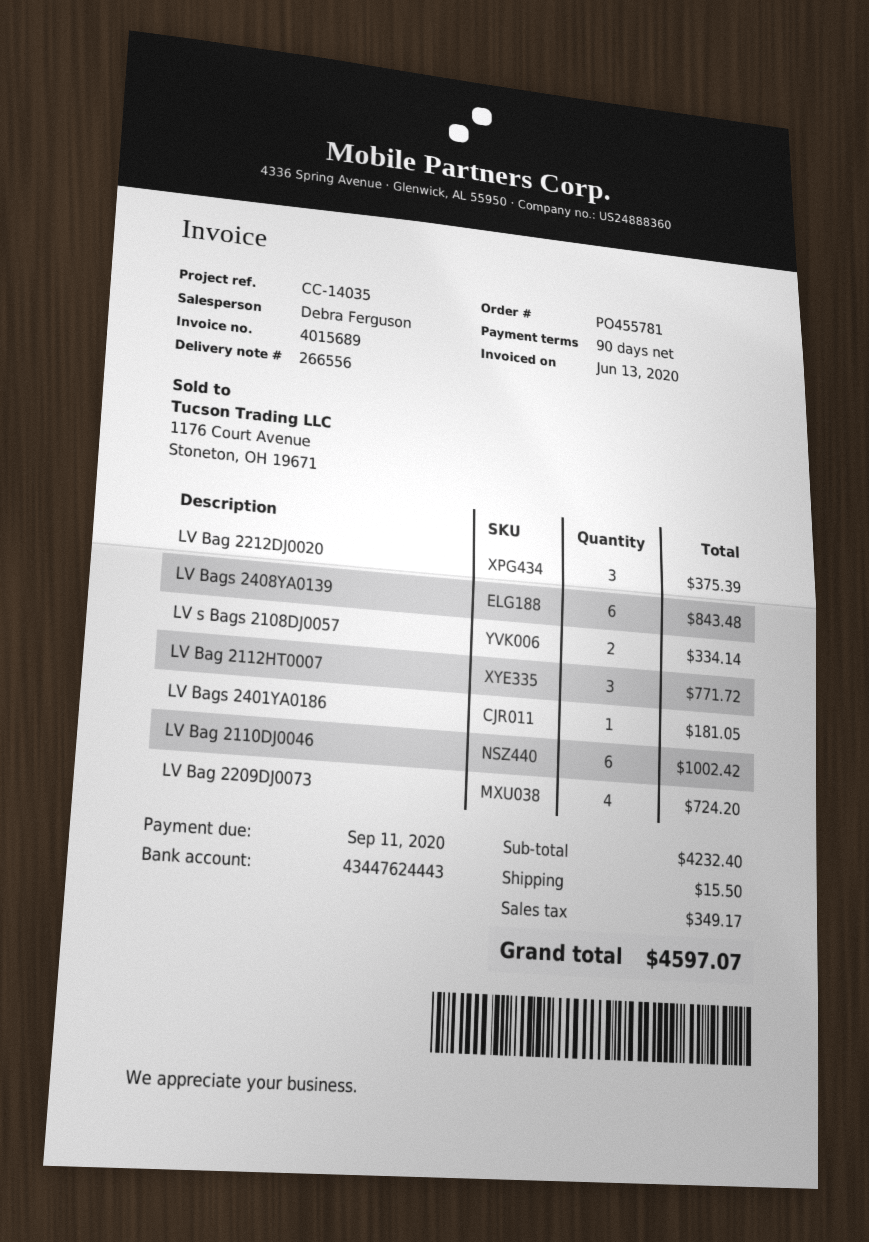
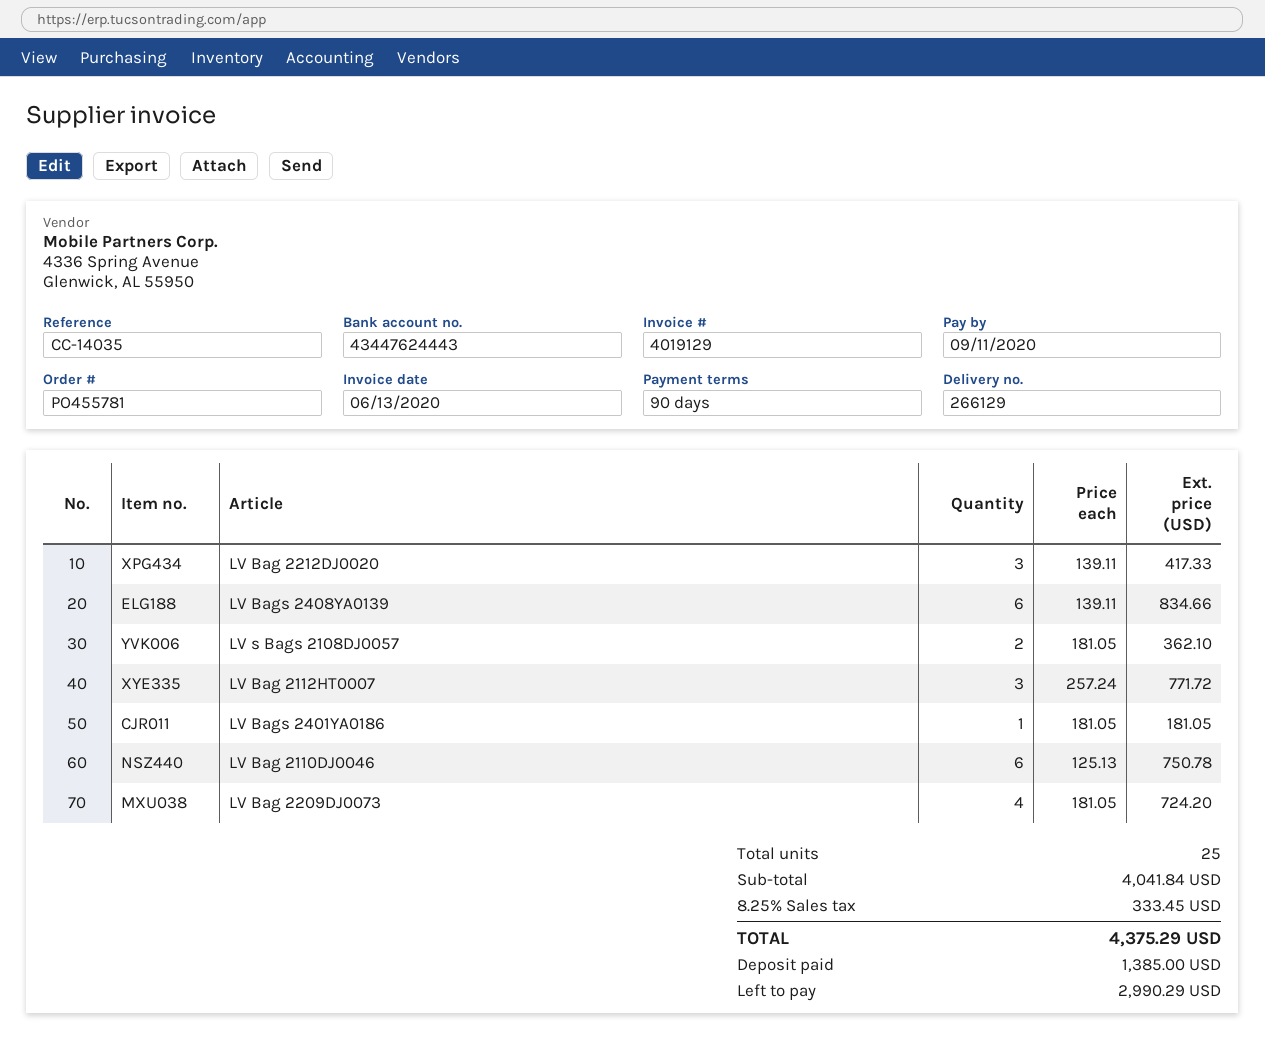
delivery note number: 266556 -> 266129
invoice number: 4015689 -> 4019129
LV Bag 2212DJ0020: 3 for 375.39 -> 3 for 417.33
LV Bags 2408YA0139: 6 for 843.48 -> 6 for 834.66
LV s Bags 2108DJ0057: 2 for 334.14 -> 2 for 362.10
LV Bag 2110DJ0046: 6 for 1002.42 -> 6 for 750.78
subtotal: 4232.40 -> 4041.84
shipping: 15.50 -> none
tax: 349.17 -> 333.45
total: 4597.07 -> 4375.29

